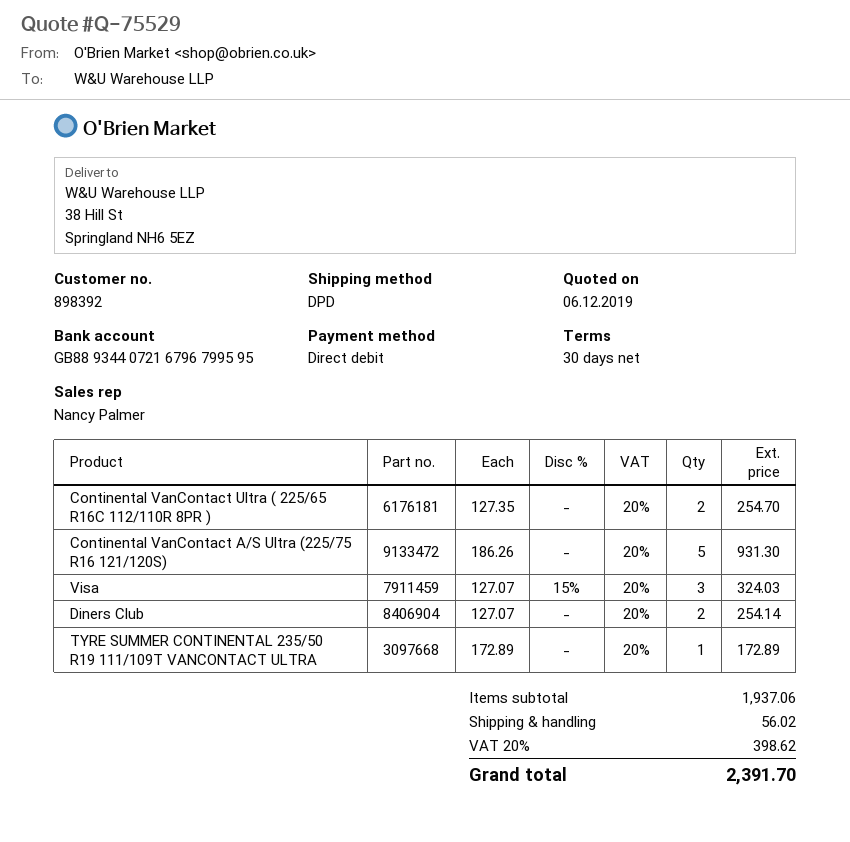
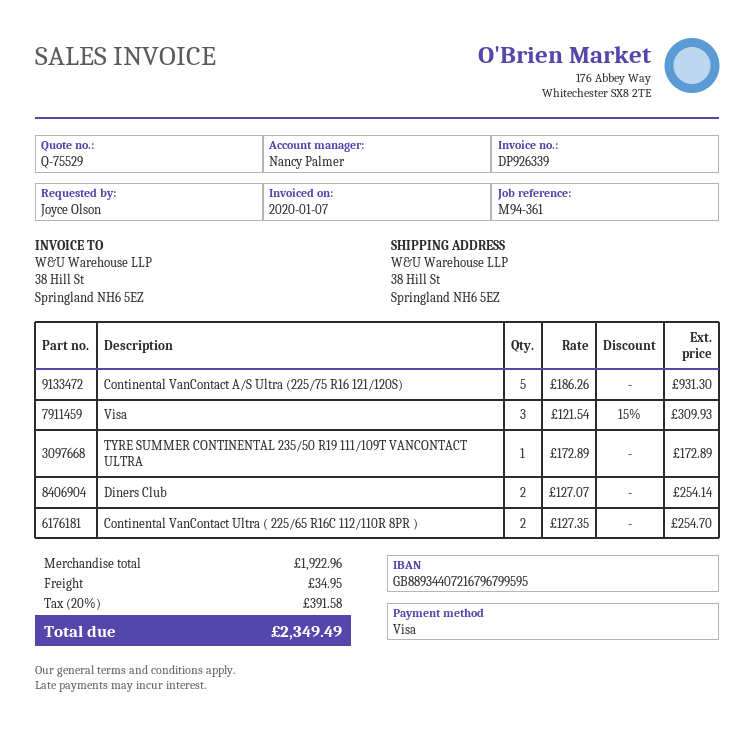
payment method: direct debit -> Visa
Visa: 3 x 127.07 - 15% = 324.03 -> 3 x 121.54 - 15% = 309.93
subtotal: 1937.06 -> 1922.96
shipping: 56.02 -> 34.95
tax: 20% = 398.62 -> 20% = 391.58
total: 2391.70 -> 2349.49

